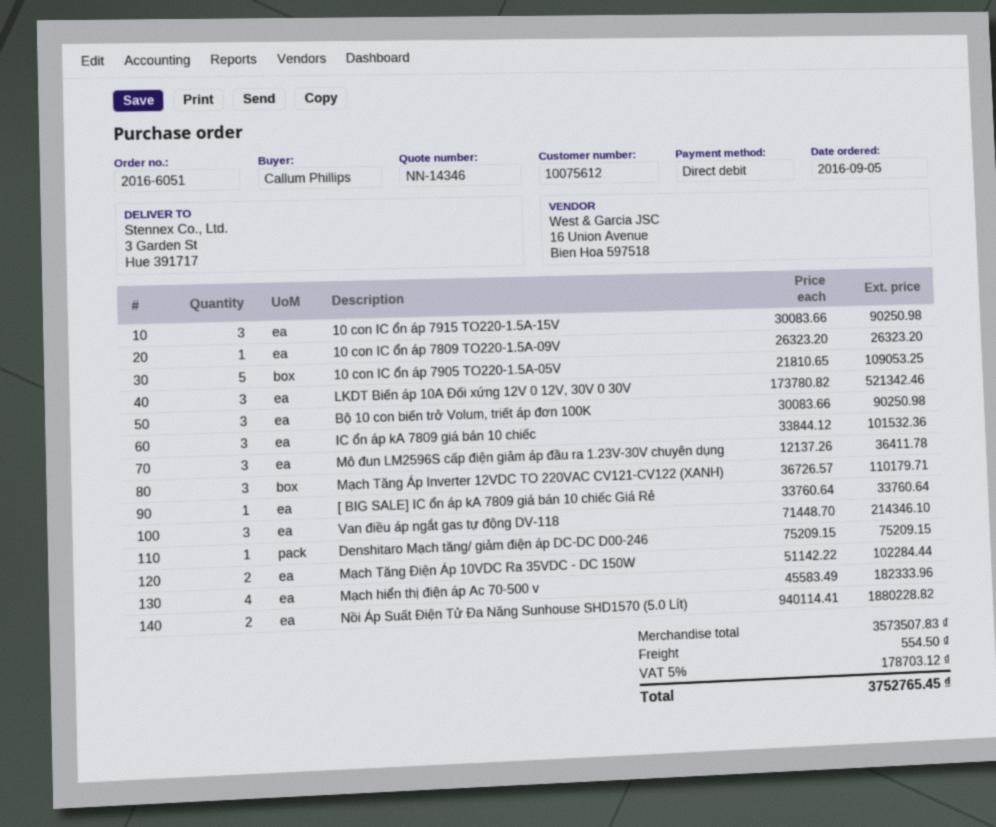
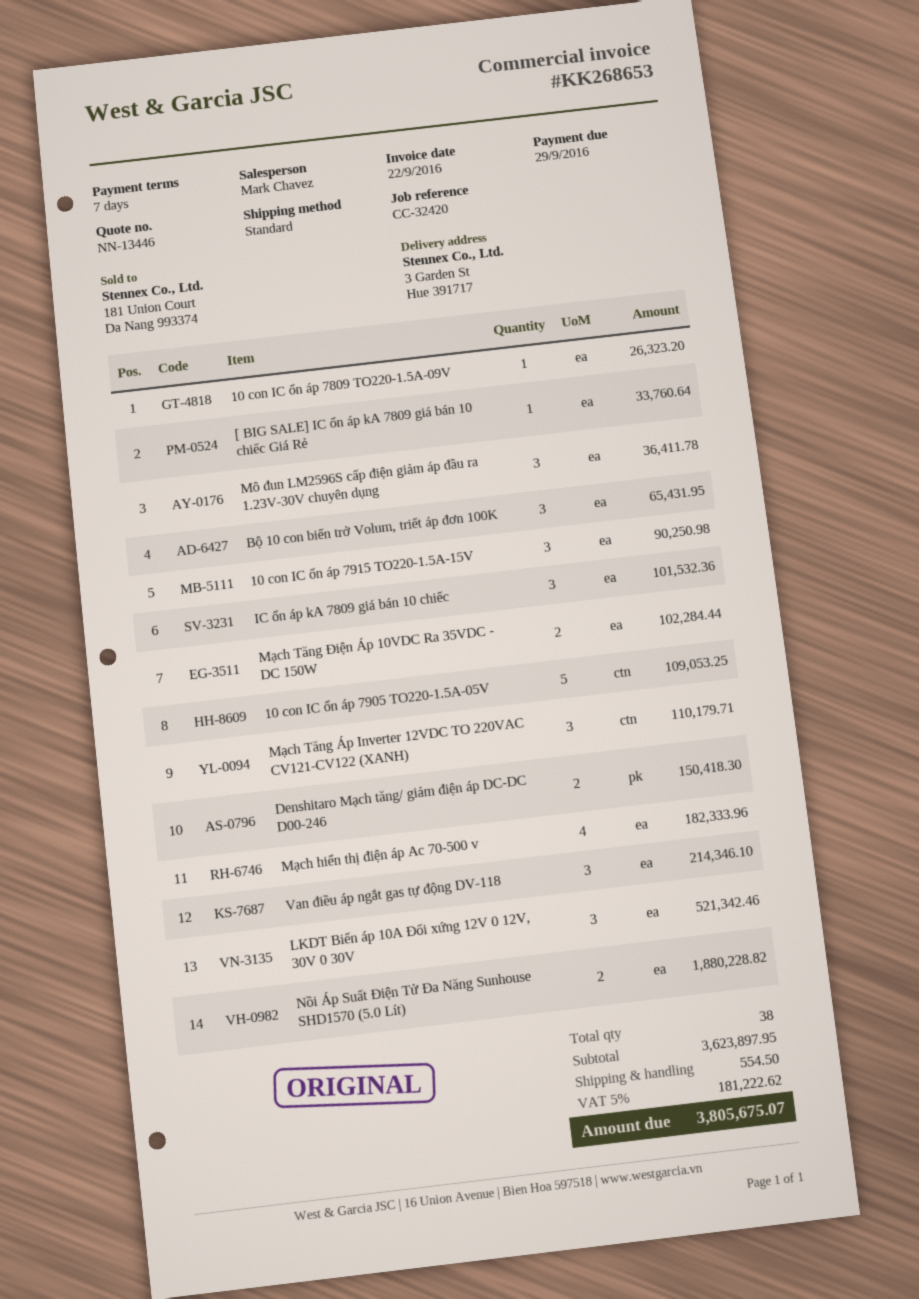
quote number: NN-14346 -> NN-13446
Bộ 10 con biến trở Volum, triết áp đơn 100K: 3 for 90250.98 -> 3 for 65431.95
Denshitaro Mạch tăng/ giảm điện áp DC-DC D00-246: 1 for 75209.15 -> 2 for 150418.30
subtotal: 3573507.83 -> 3623897.95
tax: 5% = 178703.12 -> 5% = 181222.62
total: 3752765.45 -> 3805675.07

